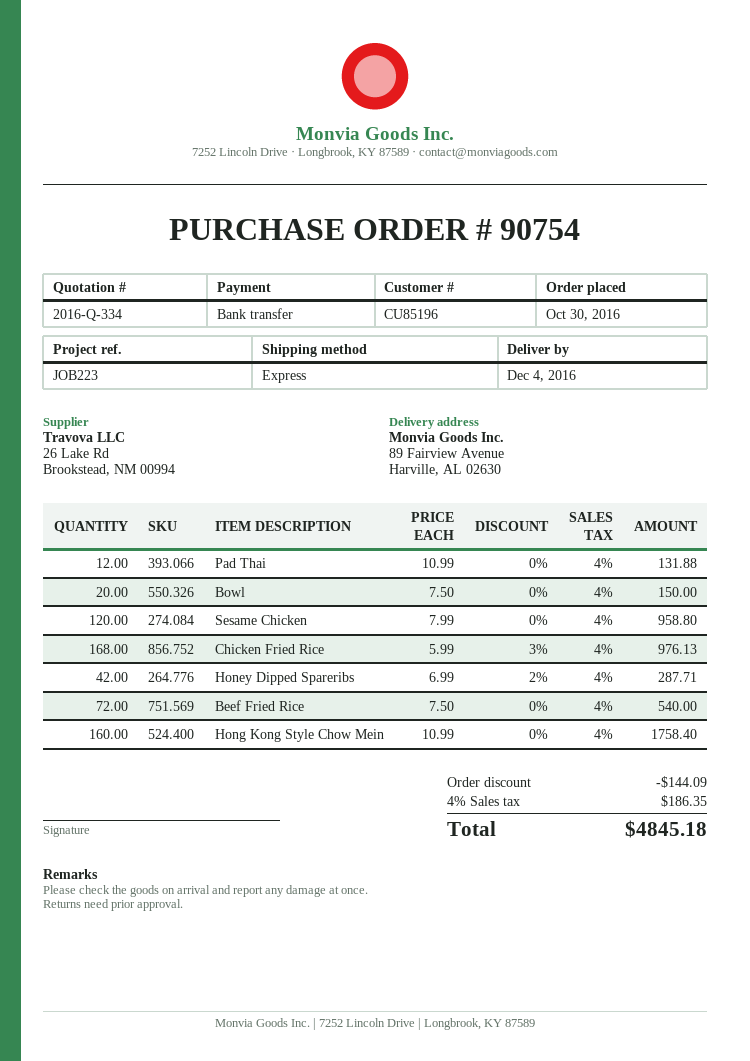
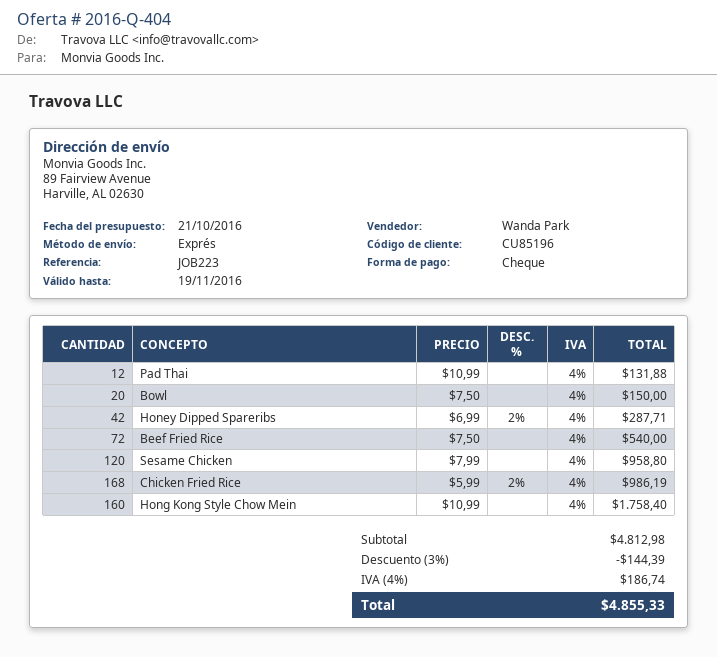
quote number: 2016-Q-334 -> 2016-Q-404
payment method: bank transfer -> cheque
Chicken Fried Rice: 168 x 5.99 - 3% = 976.13 -> 168 x 5.99 - 2% = 986.19
discount: 144.09 -> 144.39
tax: 4% = 186.35 -> 4% = 186.74
total: 4845.18 -> 4855.33

